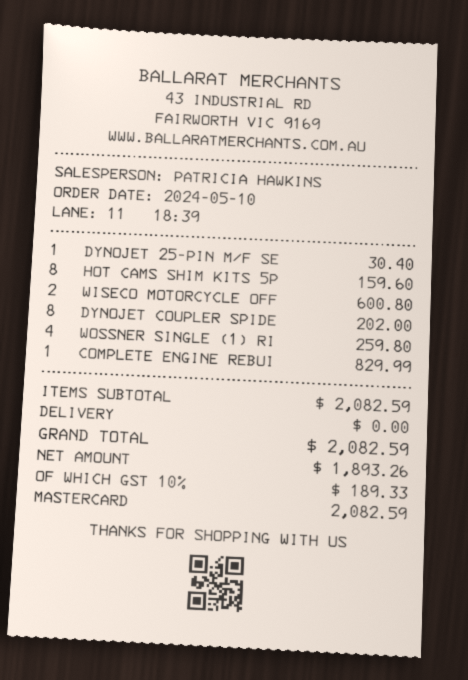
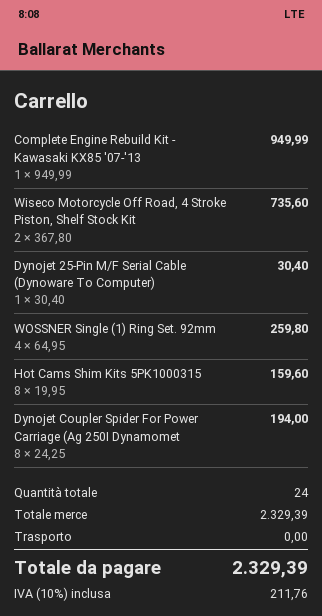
WISECO MOTORCYCLE OFF: 2 for 600.80 -> 2 for 735.60
DYNOJET COUPLER SPIDE: 8 for 202.00 -> 8 for 194.00
COMPLETE ENGINE REBUI: 1 for 829.99 -> 1 for 949.99
subtotal: 2082.59 -> 2329.39
tax: 10% = 189.33 -> 10% = 211.76
total: 2082.59 -> 2329.39

